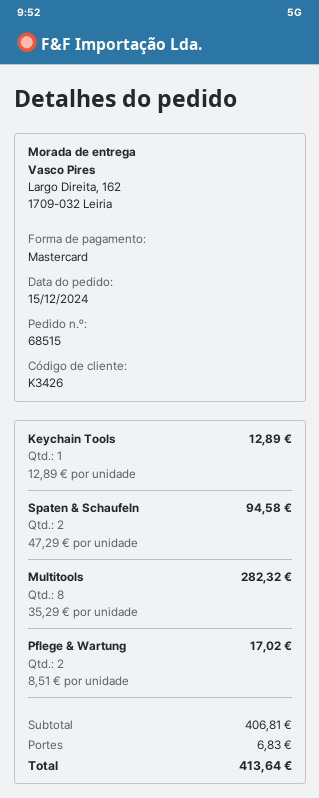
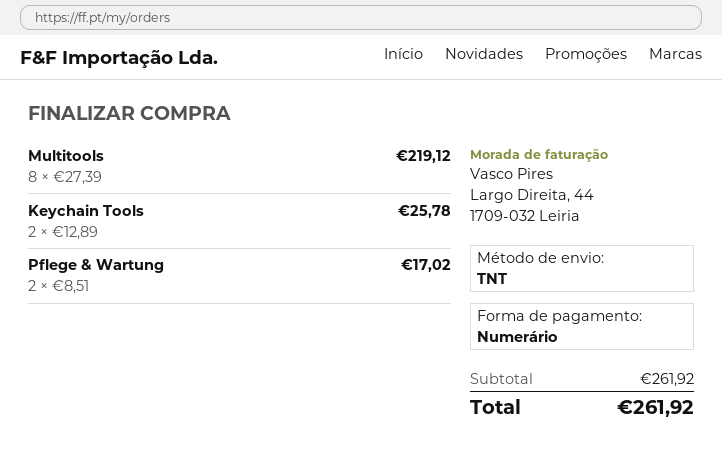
payment method: Mastercard -> cash
Keychain Tools: 1 x 12.89 = 12.89 -> 2 x 12.89 = 25.78
Spaten & Schaufeln: 2 x 47.29 = 94.58 -> none
Multitools: 8 x 35.29 = 282.32 -> 8 x 27.39 = 219.12
subtotal: 406.81 -> 261.92
shipping: 6.83 -> none
total: 413.64 -> 261.92

